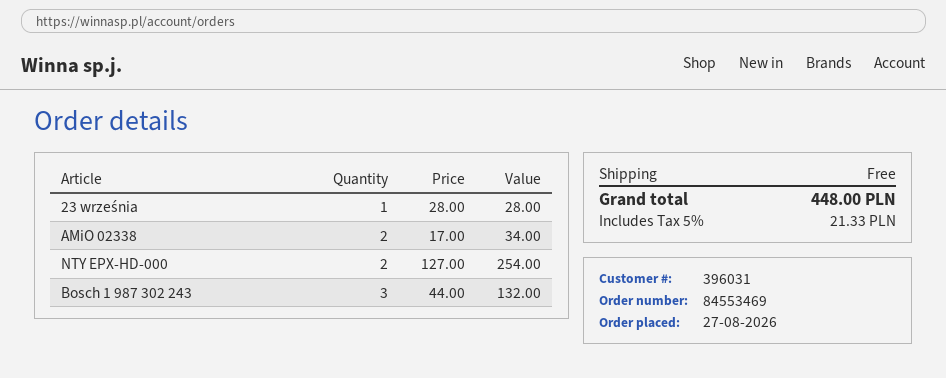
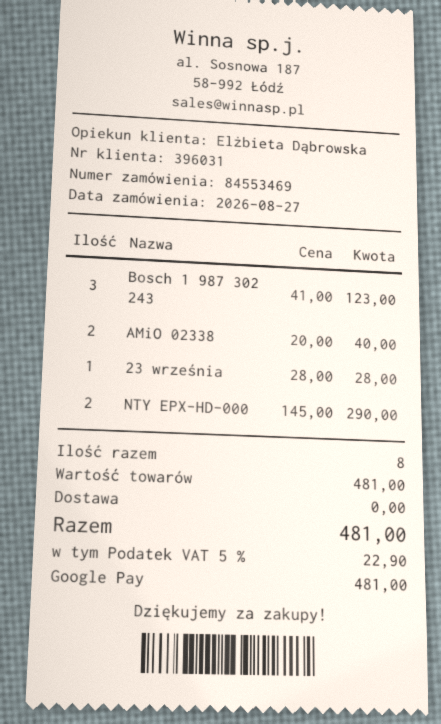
AMiO 02338: 2 x 17.00 = 34.00 -> 2 x 20.00 = 40.00
NTY EPX-HD-000: 2 x 127.00 = 254.00 -> 2 x 145.00 = 290.00
Bosch 1 987 302 243: 3 x 44.00 = 132.00 -> 3 x 41.00 = 123.00
tax: 5% = 21.33 -> 5% = 22.90
total: 448.00 -> 481.00

